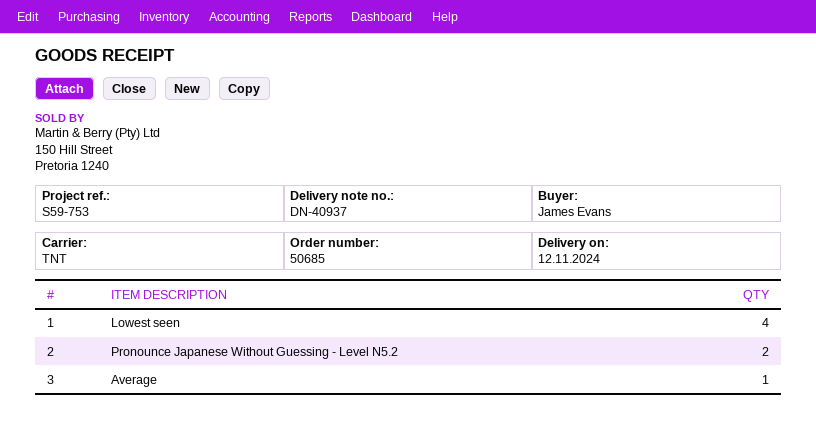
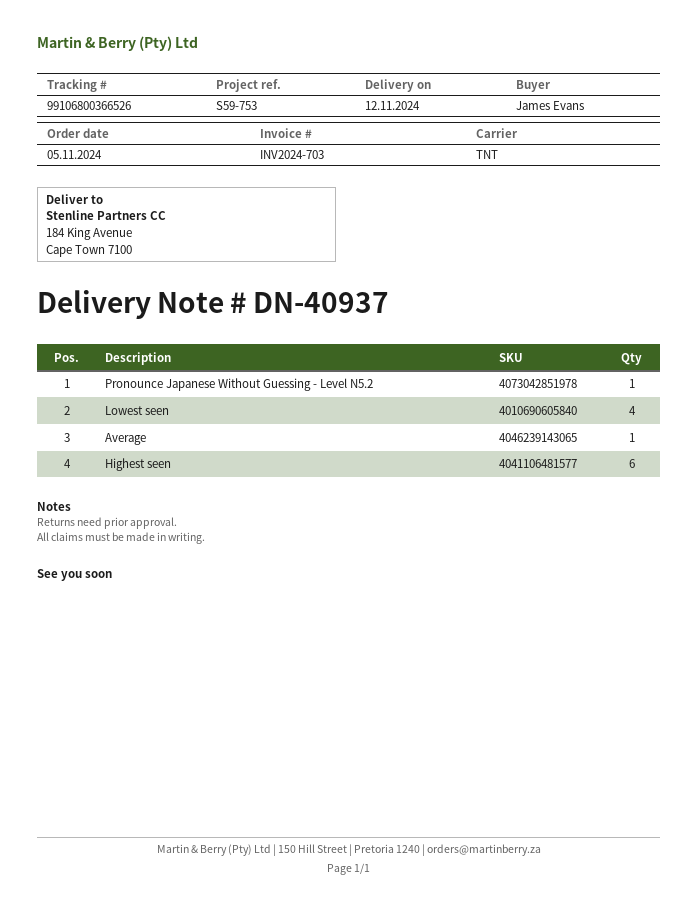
Pronounce Japanese Without Guessing - Level N5.2: 2 -> 1
Highest seen: none -> 6

